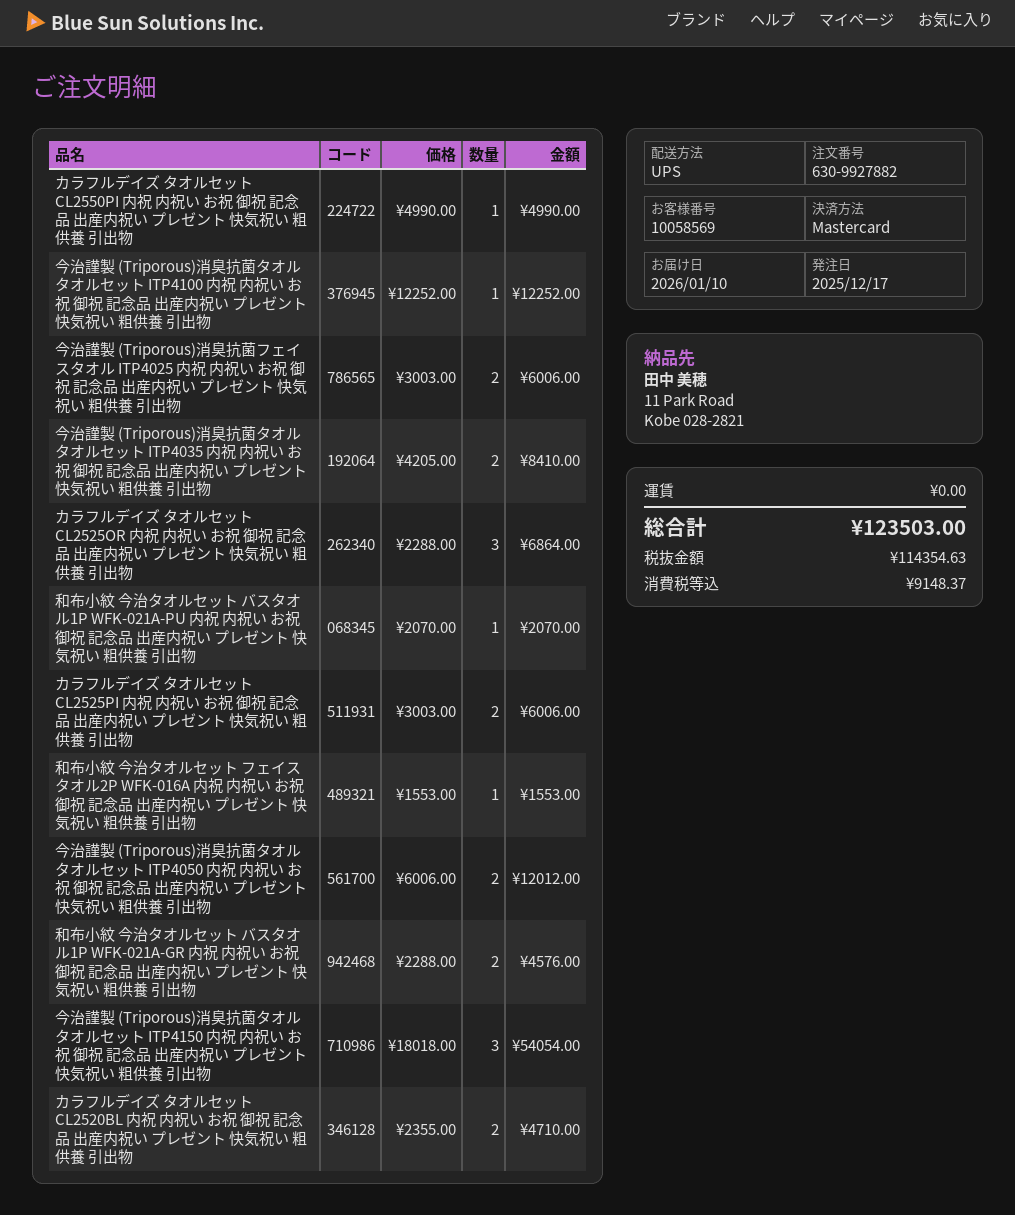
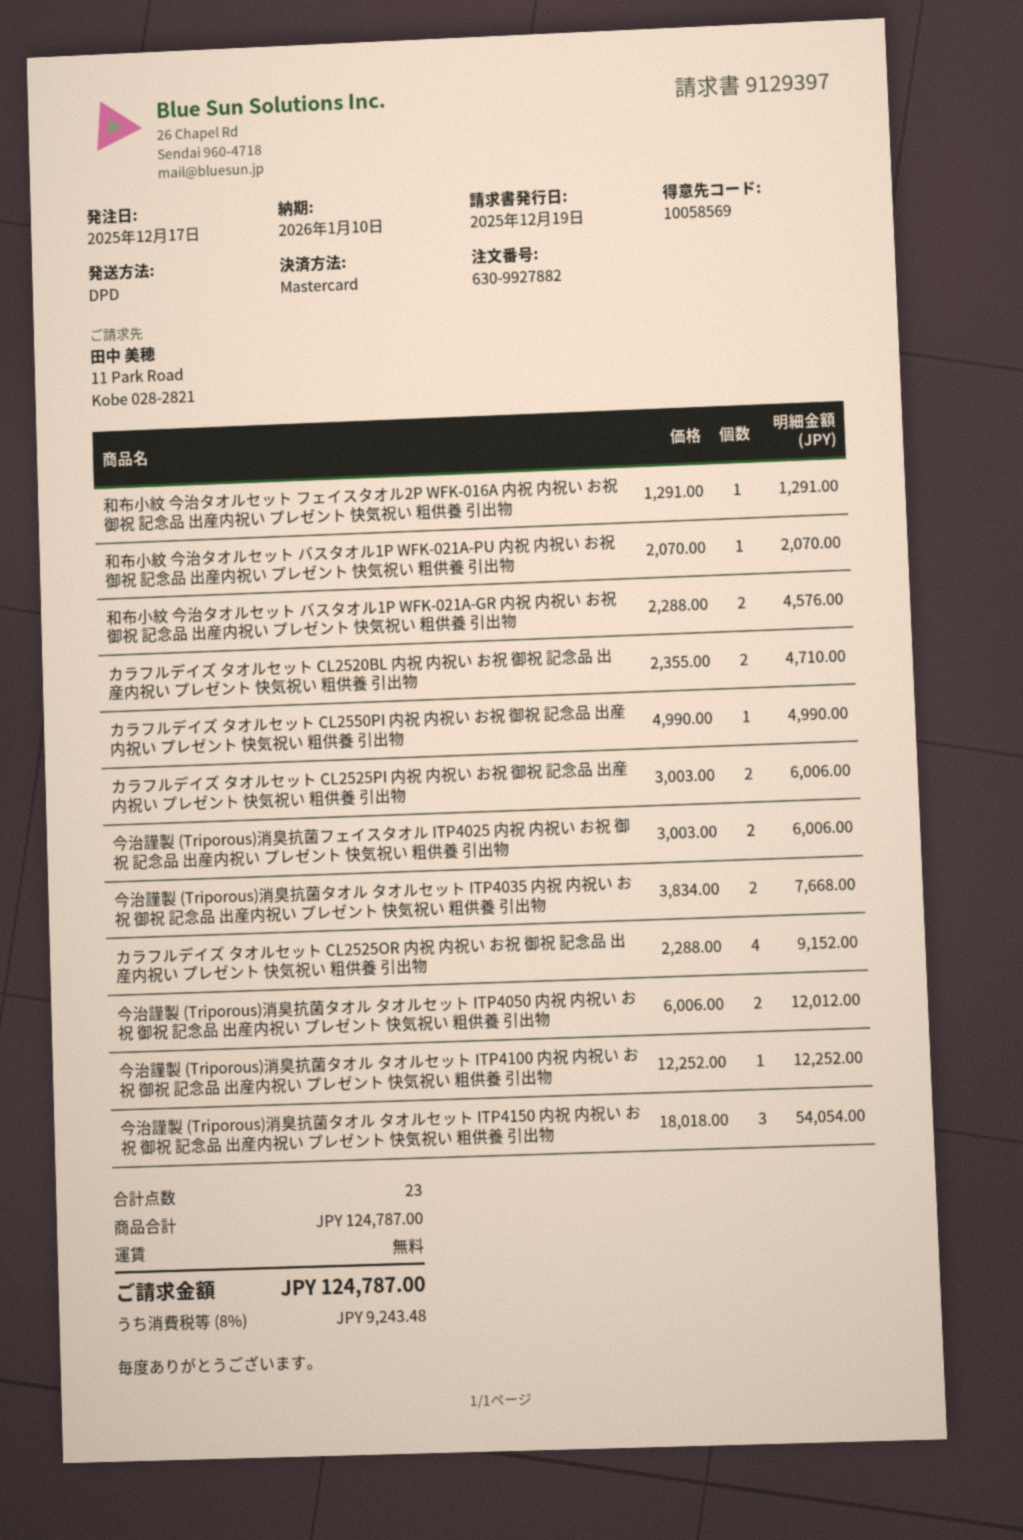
shipping method: UPS -> DPD
今治謹製 (Triporous)消臭抗菌タオル タオルセット ITP4035 内祝 内祝い お祝 御祝 記念品 出産内祝い プレゼント 快気祝い 粗供養 引出物: 2 x 4205.00 = 8410.00 -> 2 x 3834.00 = 7668.00
カラフルデイズ タオルセット CL2525OR 内祝 内祝い お祝 御祝 記念品 出産内祝い プレゼント 快気祝い 粗供養 引出物: 3 x 2288.00 = 6864.00 -> 4 x 2288.00 = 9152.00
和布小紋 今治タオルセット フェイスタオル2P WFK-016A 内祝 内祝い お祝 御祝 記念品 出産内祝い プレゼント 快気祝い 粗供養 引出物: 1 x 1553.00 = 1553.00 -> 1 x 1291.00 = 1291.00
tax: 9148.37 -> 9243.48
total: 123503.00 -> 124787.00

